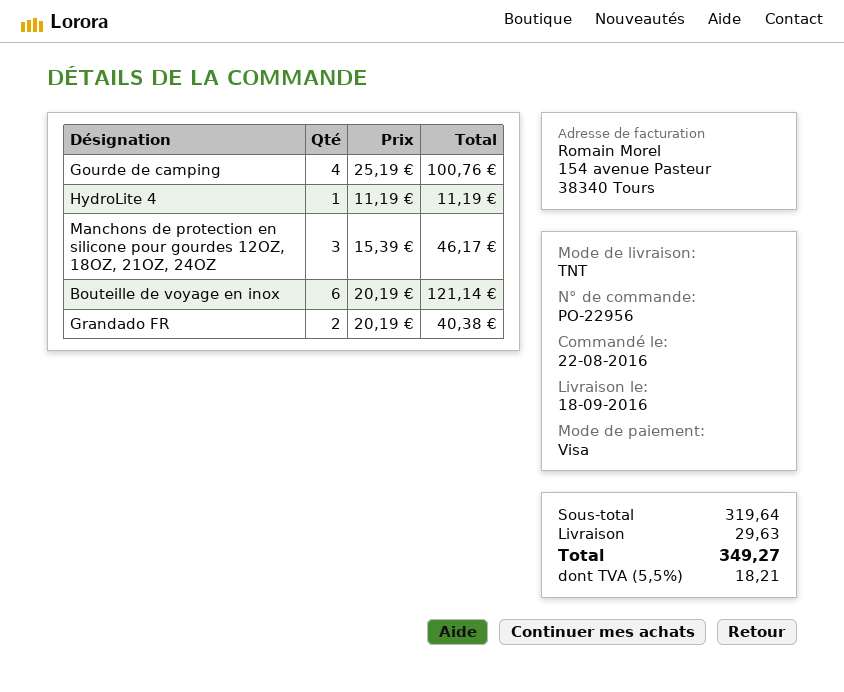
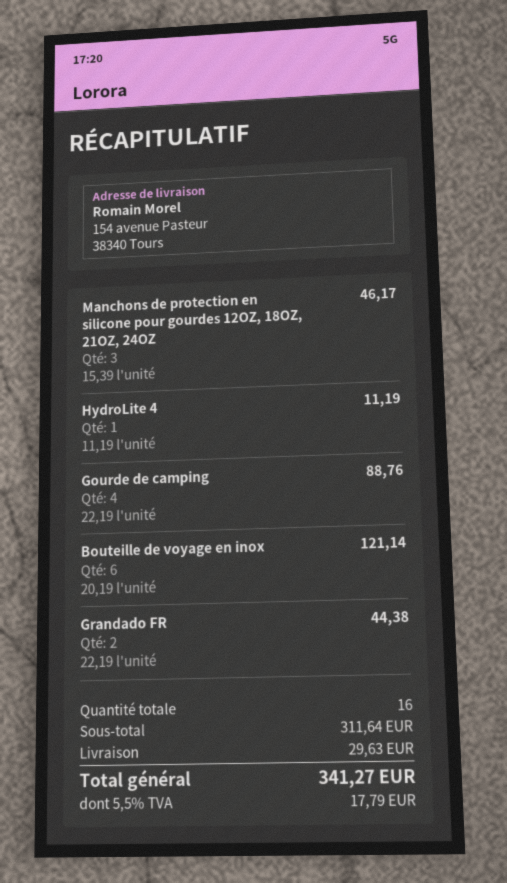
Gourde de camping: 4 x 25.19 = 100.76 -> 4 x 22.19 = 88.76
Grandado FR: 2 x 20.19 = 40.38 -> 2 x 22.19 = 44.38
subtotal: 319.64 -> 311.64
tax: 5.5% = 18.21 -> 5.5% = 17.79
total: 349.27 -> 341.27

